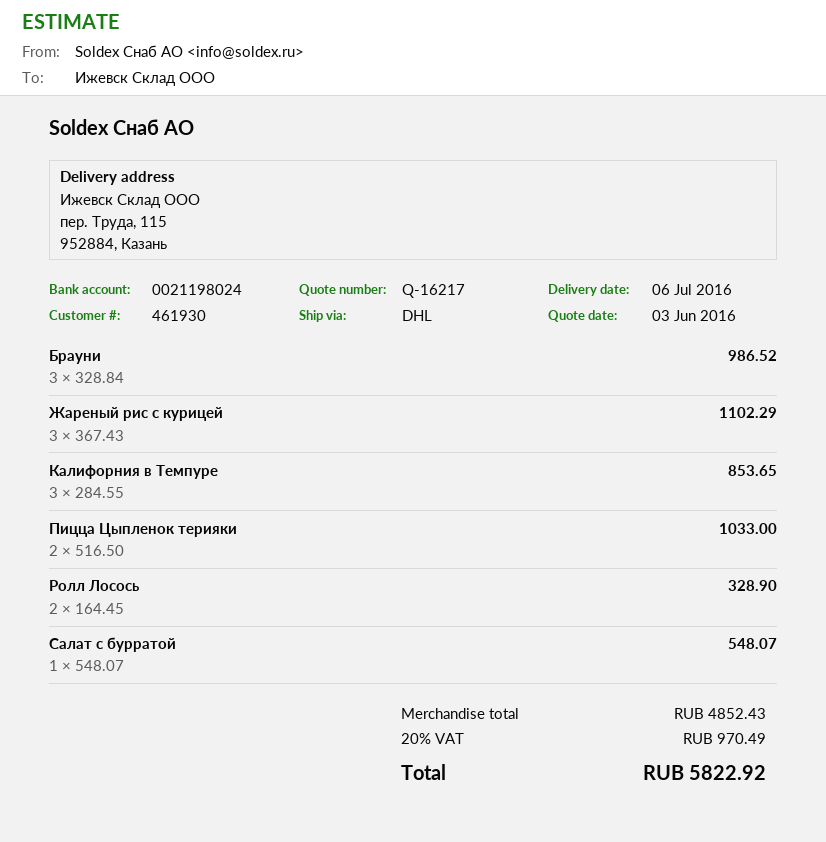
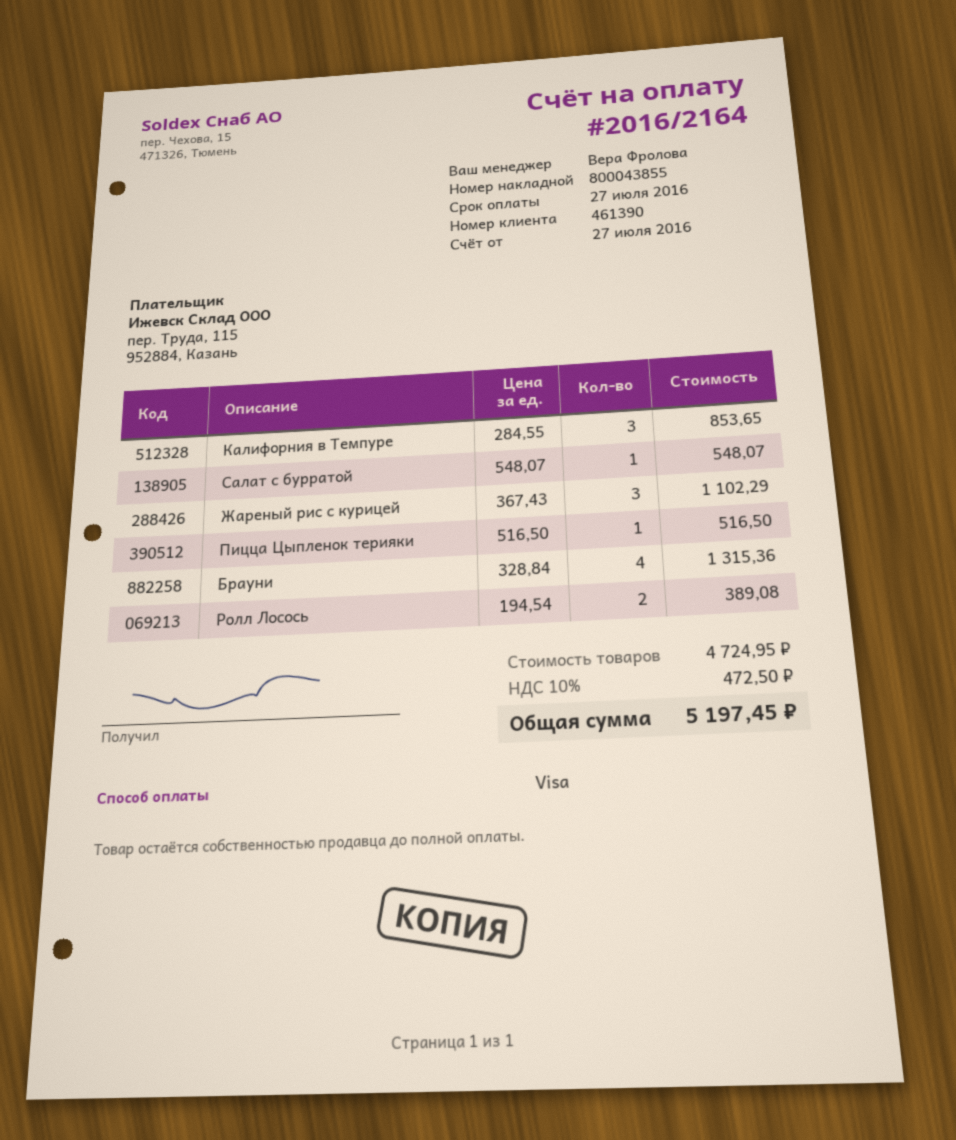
customer number: 461930 -> 461390
Брауни: 3 x 328.84 = 986.52 -> 4 x 328.84 = 1315.36
Пицца Цыпленок терияки: 2 x 516.50 = 1033.00 -> 1 x 516.50 = 516.50
Ролл Лосось: 2 x 164.45 = 328.90 -> 2 x 194.54 = 389.08
subtotal: 4852.43 -> 4724.95
tax: 20% = 970.49 -> 10% = 472.50
total: 5822.92 -> 5197.45

